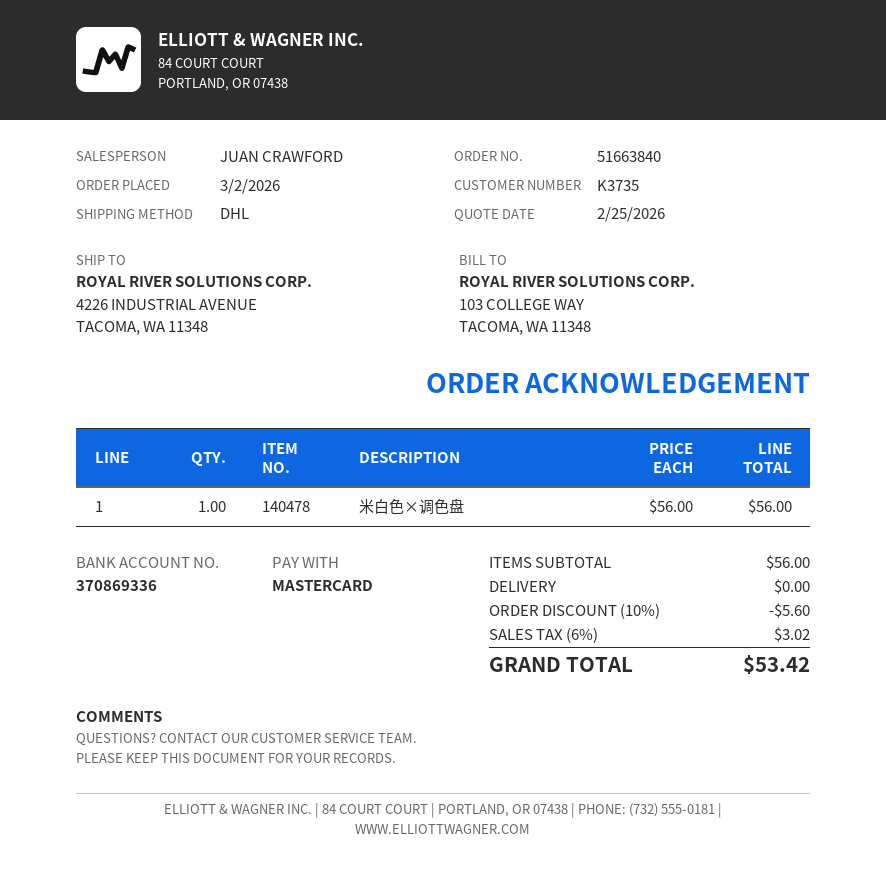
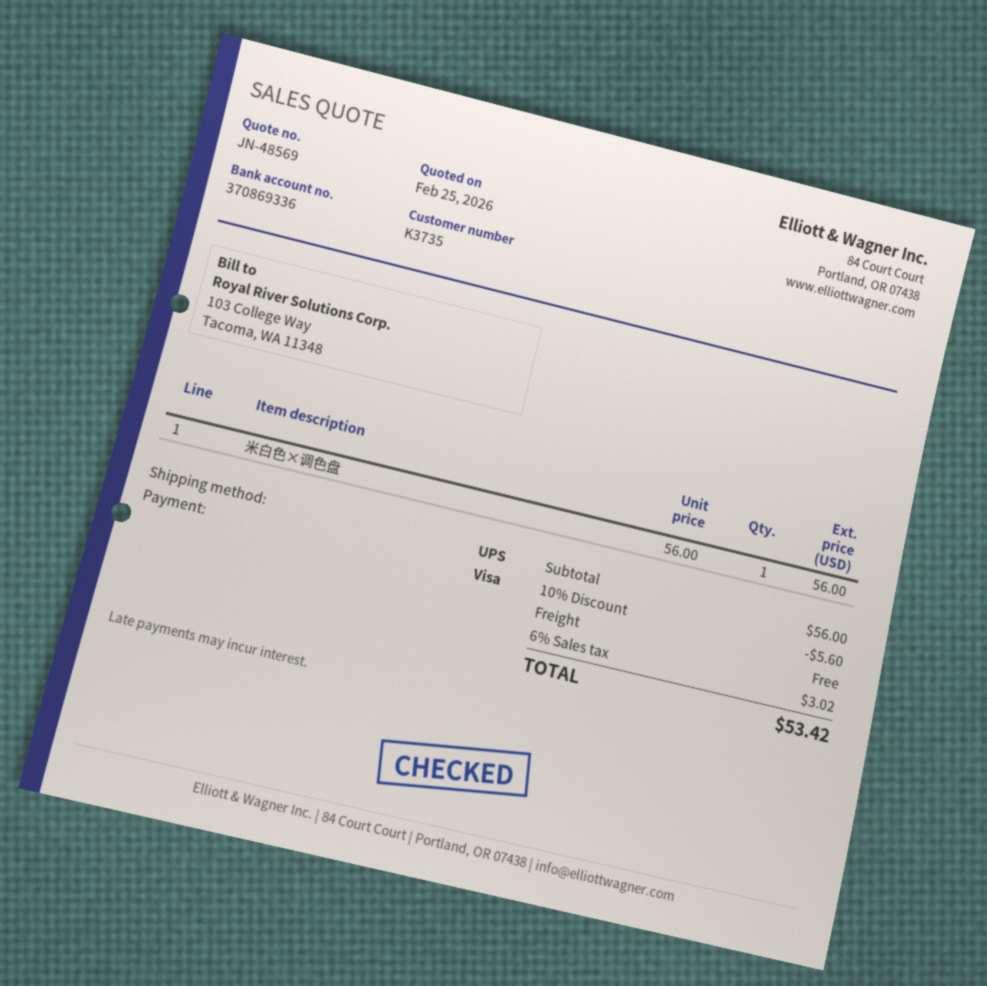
payment method: Mastercard -> Visa
shipping method: DHL -> UPS

